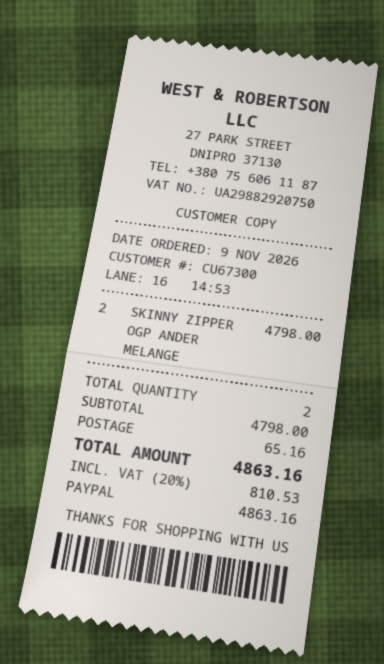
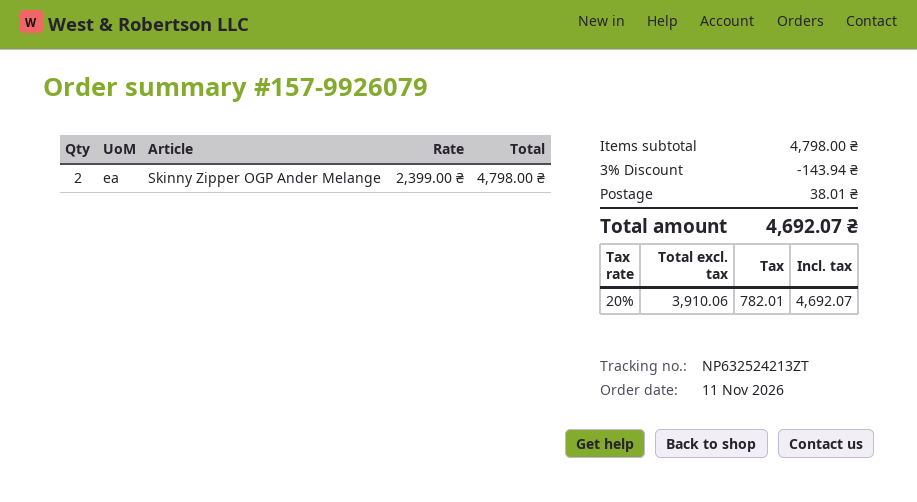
order date: 2026-11-09 -> 2026-11-11
discount: none -> 3% = 143.94
shipping: 65.16 -> 38.01
tax: 20% = 810.53 -> 20% = 782.01
total: 4863.16 -> 4692.07

